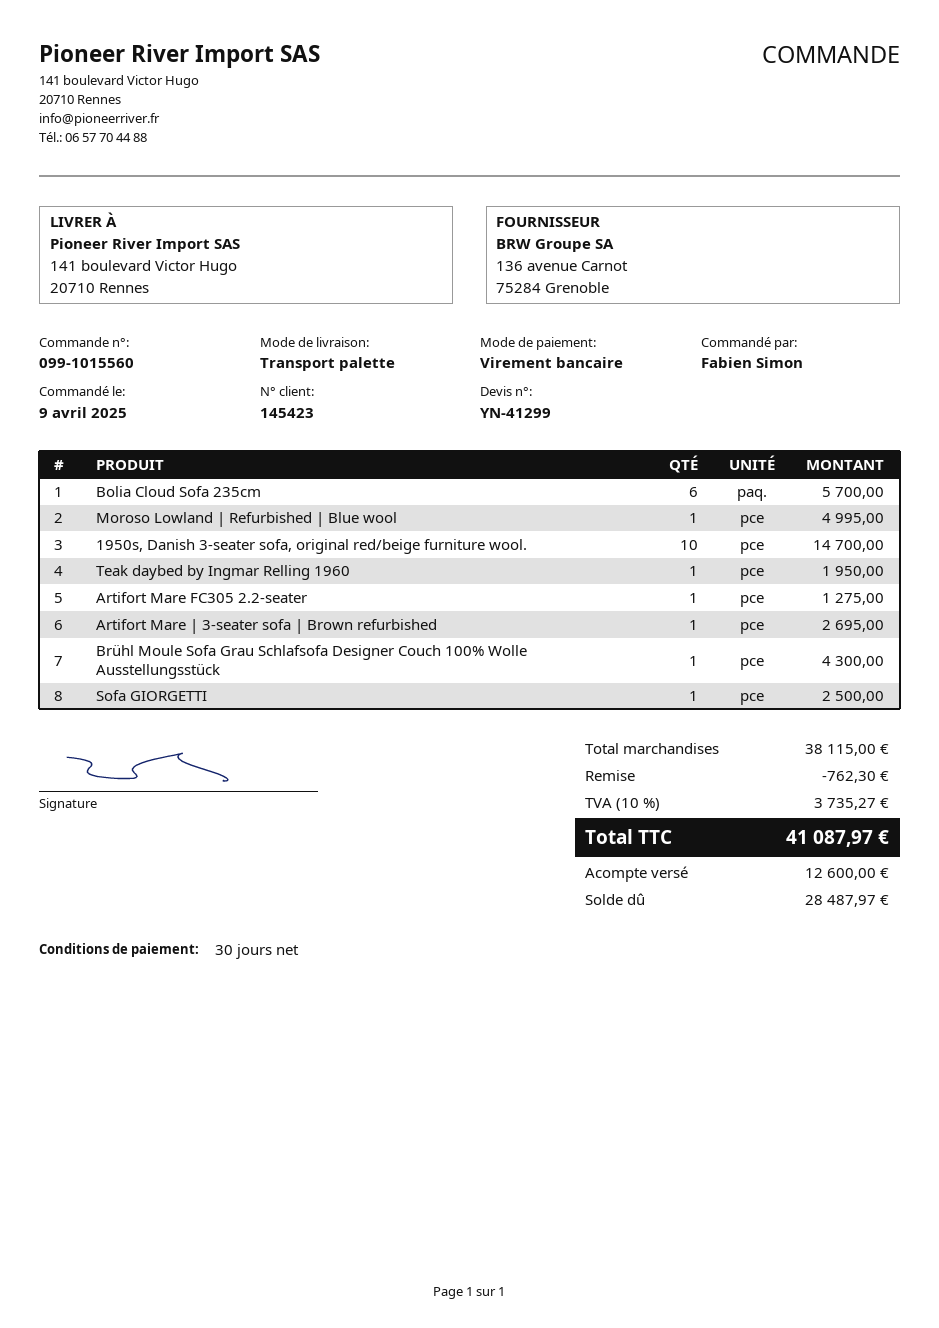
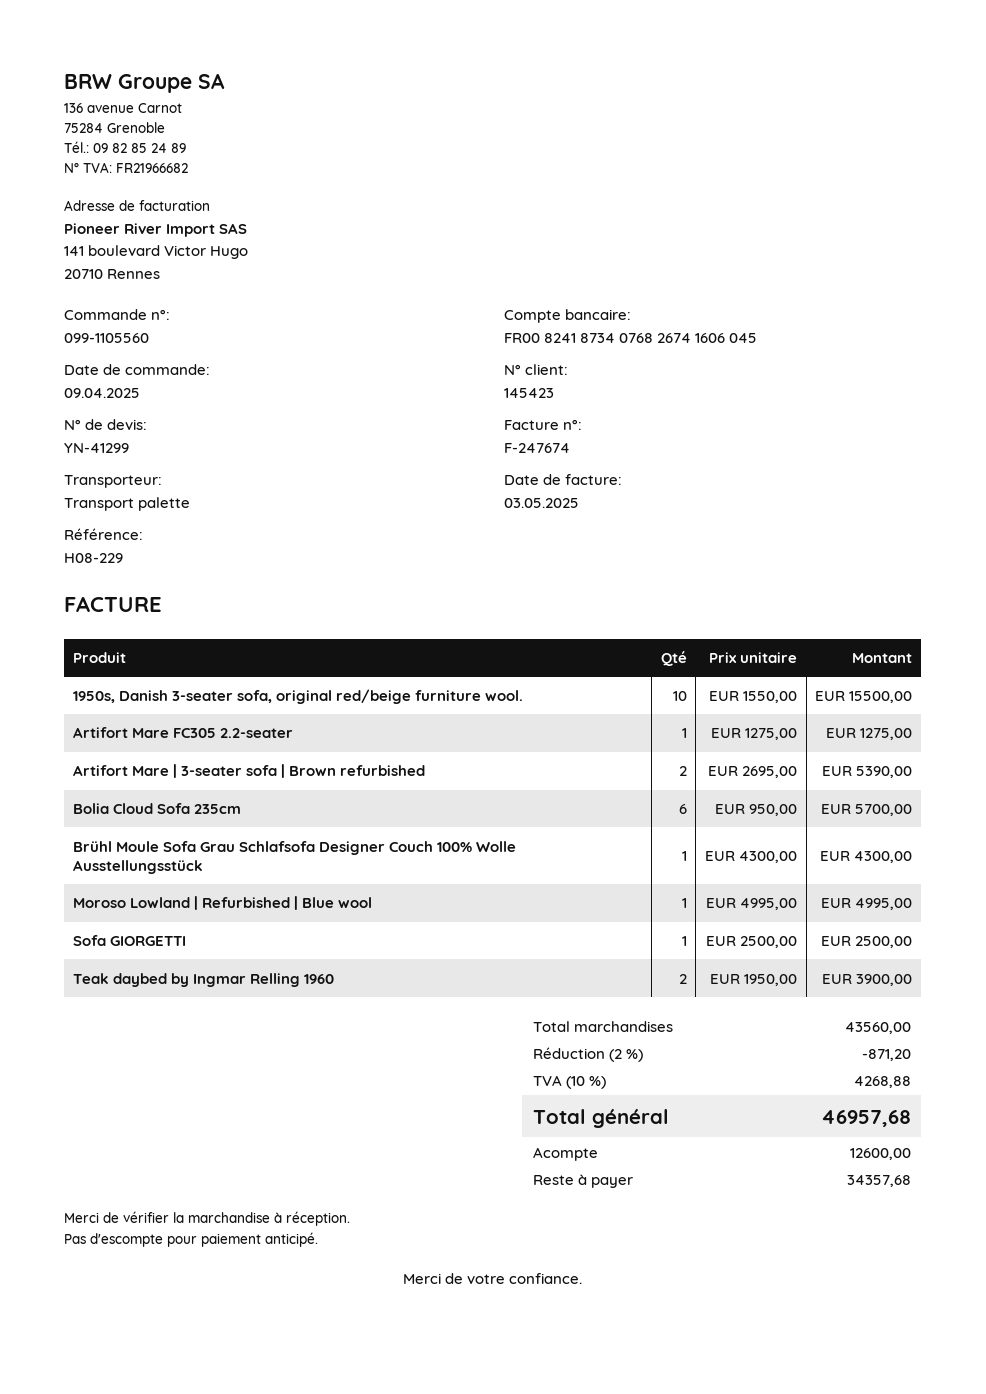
order number: 099-1015560 -> 099-1105560
1950s, Danish 3-seater sofa, original red/beige furniture wool.: 10 for 14700.00 -> 10 for 15500.00
Teak daybed by Ingmar Relling 1960: 1 for 1950.00 -> 2 for 3900.00
Artifort Mare | 3-seater sofa | Brown refurbished: 1 for 2695.00 -> 2 for 5390.00
subtotal: 38115.00 -> 43560.00
discount: 762.30 -> 871.20
tax: 10% = 3735.27 -> 10% = 4268.88
total: 41087.97 -> 46957.68
balance: 28487.97 -> 34357.68

